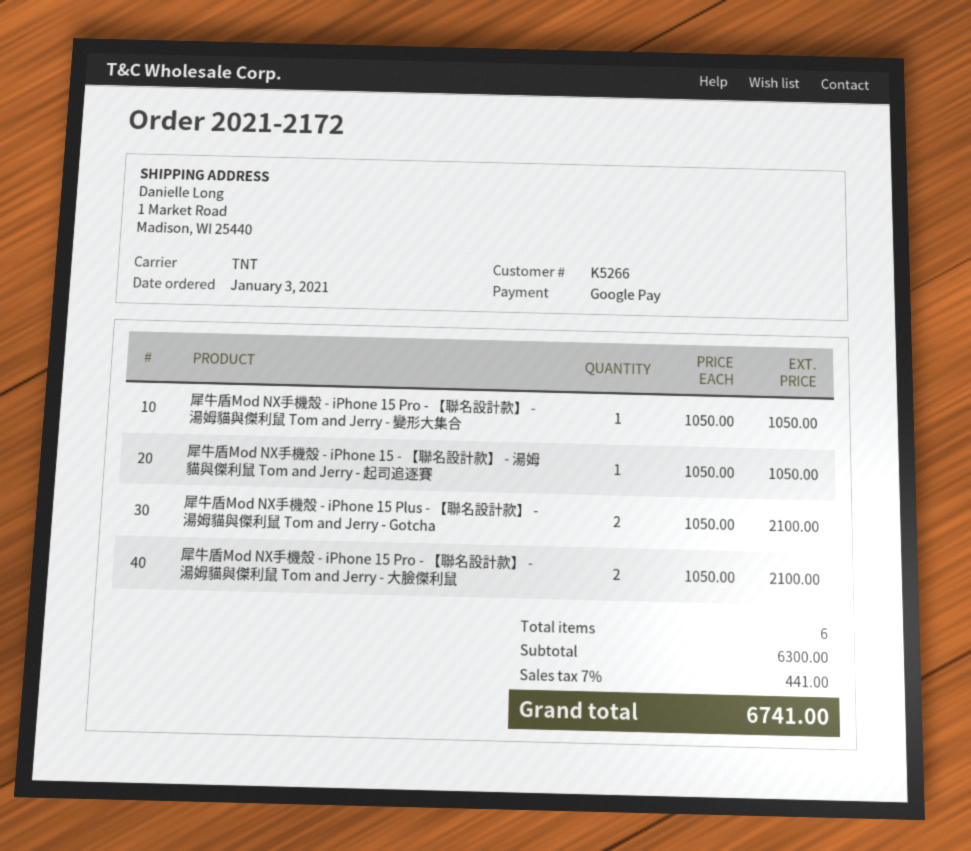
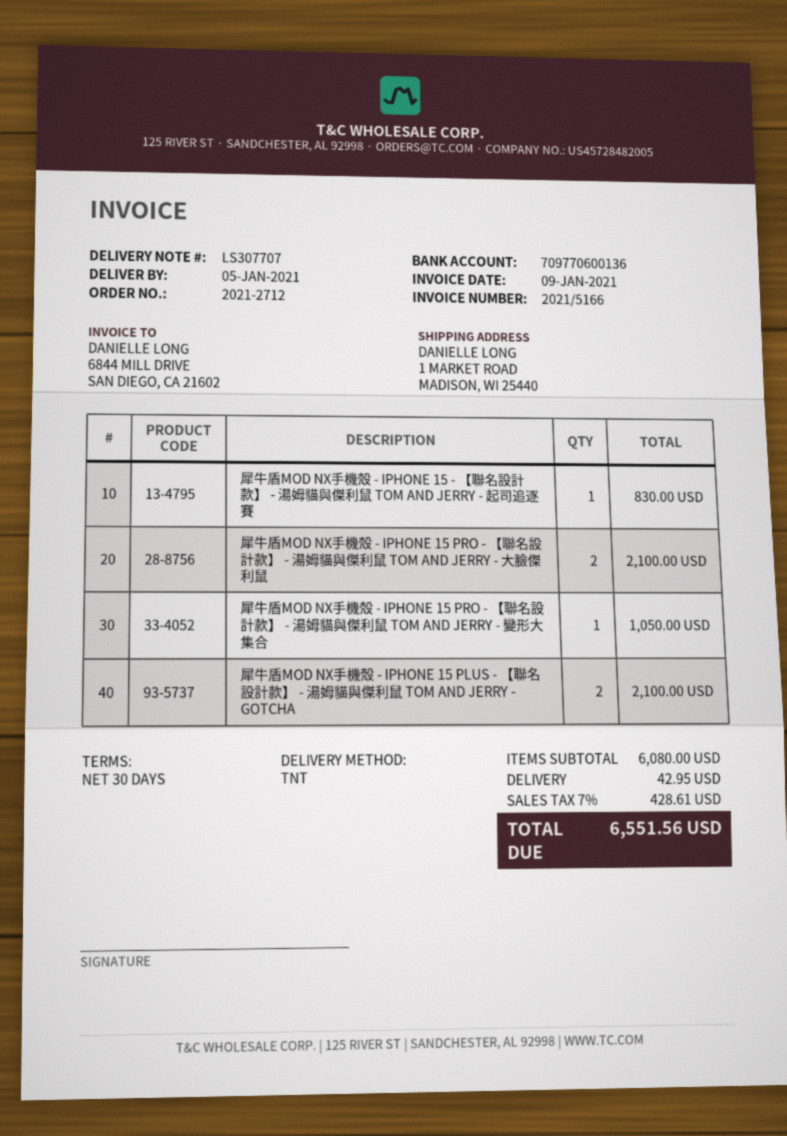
order number: 2021-2172 -> 2021-2712
犀牛盾Mod NX手機殼 - iPhone 15 - 【聯名設計款】 - 湯姆貓與傑利鼠 Tom and Jerry - 起司追逐賽: 1 for 1050.00 -> 1 for 830.00
subtotal: 6300.00 -> 6080.00
shipping: none -> 42.95
tax: 7% = 441.00 -> 7% = 428.61
total: 6741.00 -> 6551.56

